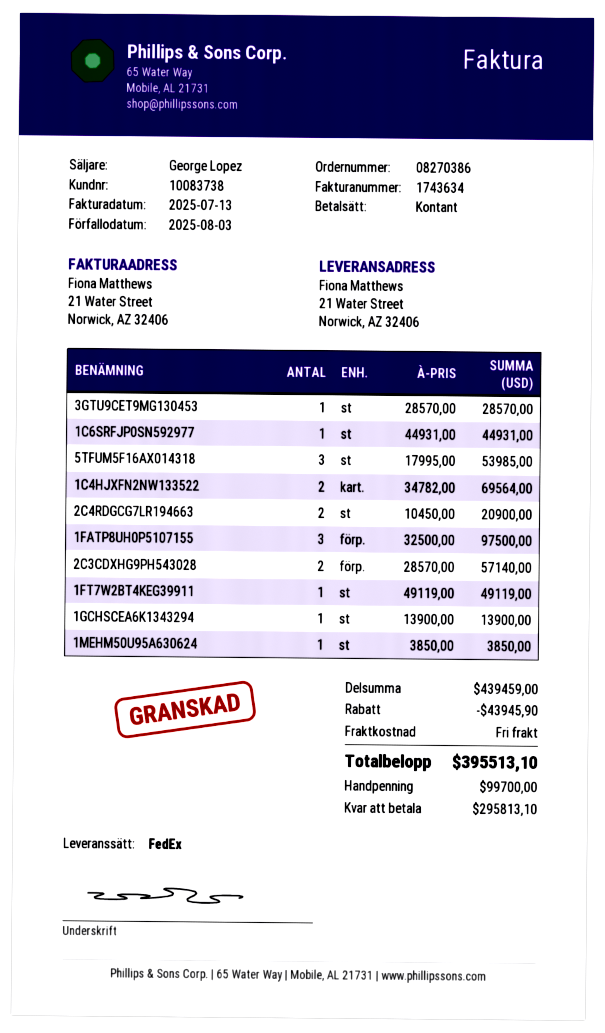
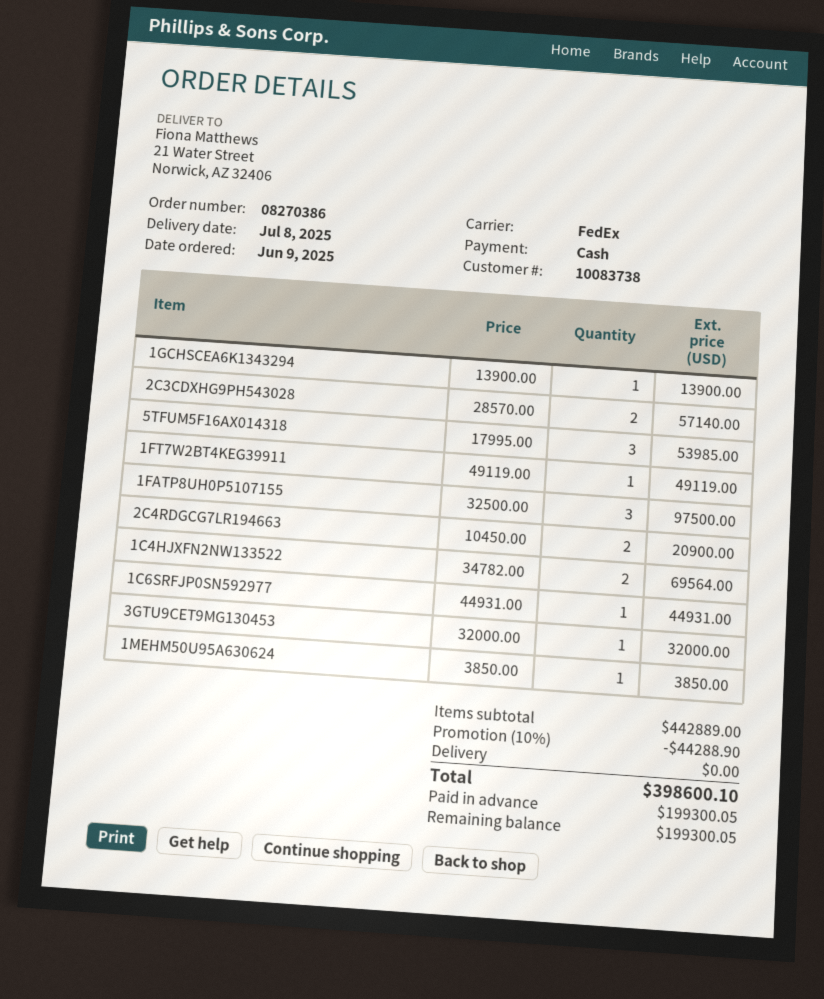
3GTU9CET9MG130453: 1 x 28570.00 = 28570.00 -> 1 x 32000.00 = 32000.00
subtotal: 439459.00 -> 442889.00
discount: 43945.90 -> 44288.90
total: 395513.10 -> 398600.10
deposit: 99700.00 -> 199300.05
balance: 295813.10 -> 199300.05

